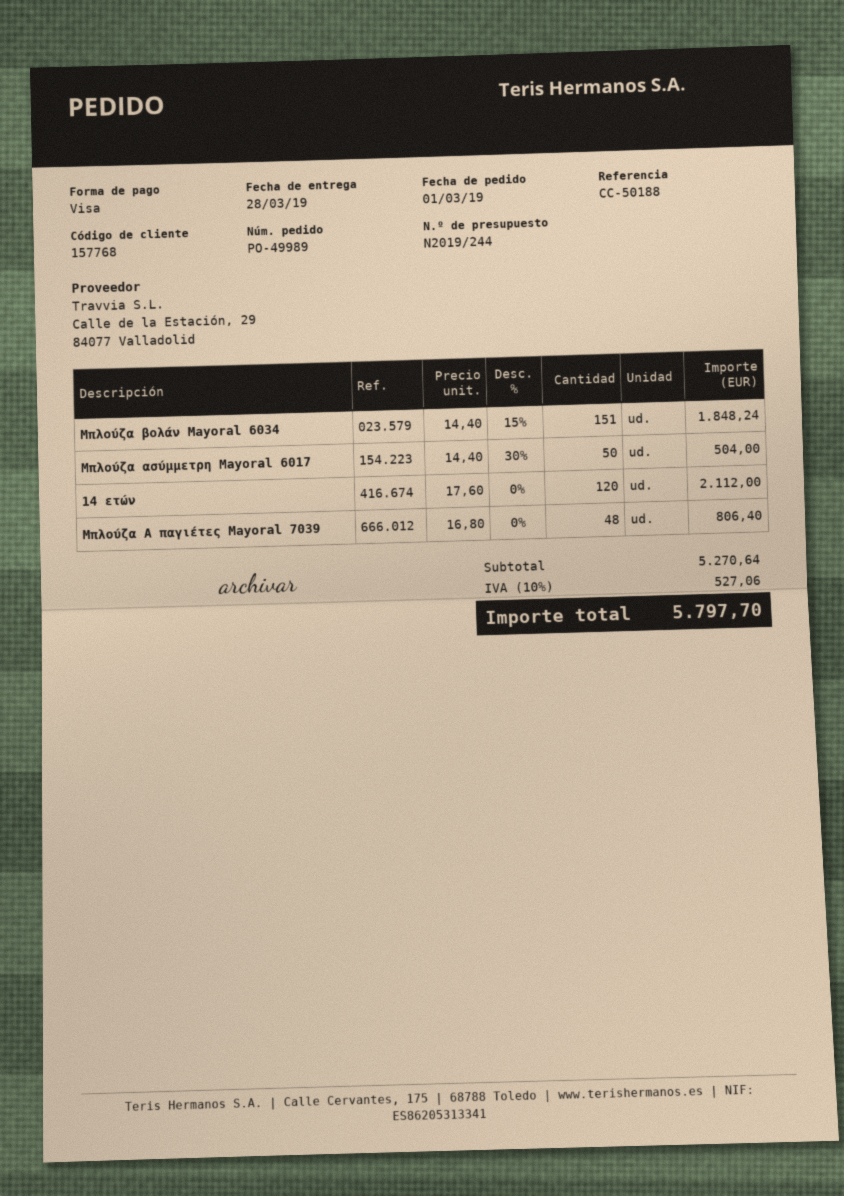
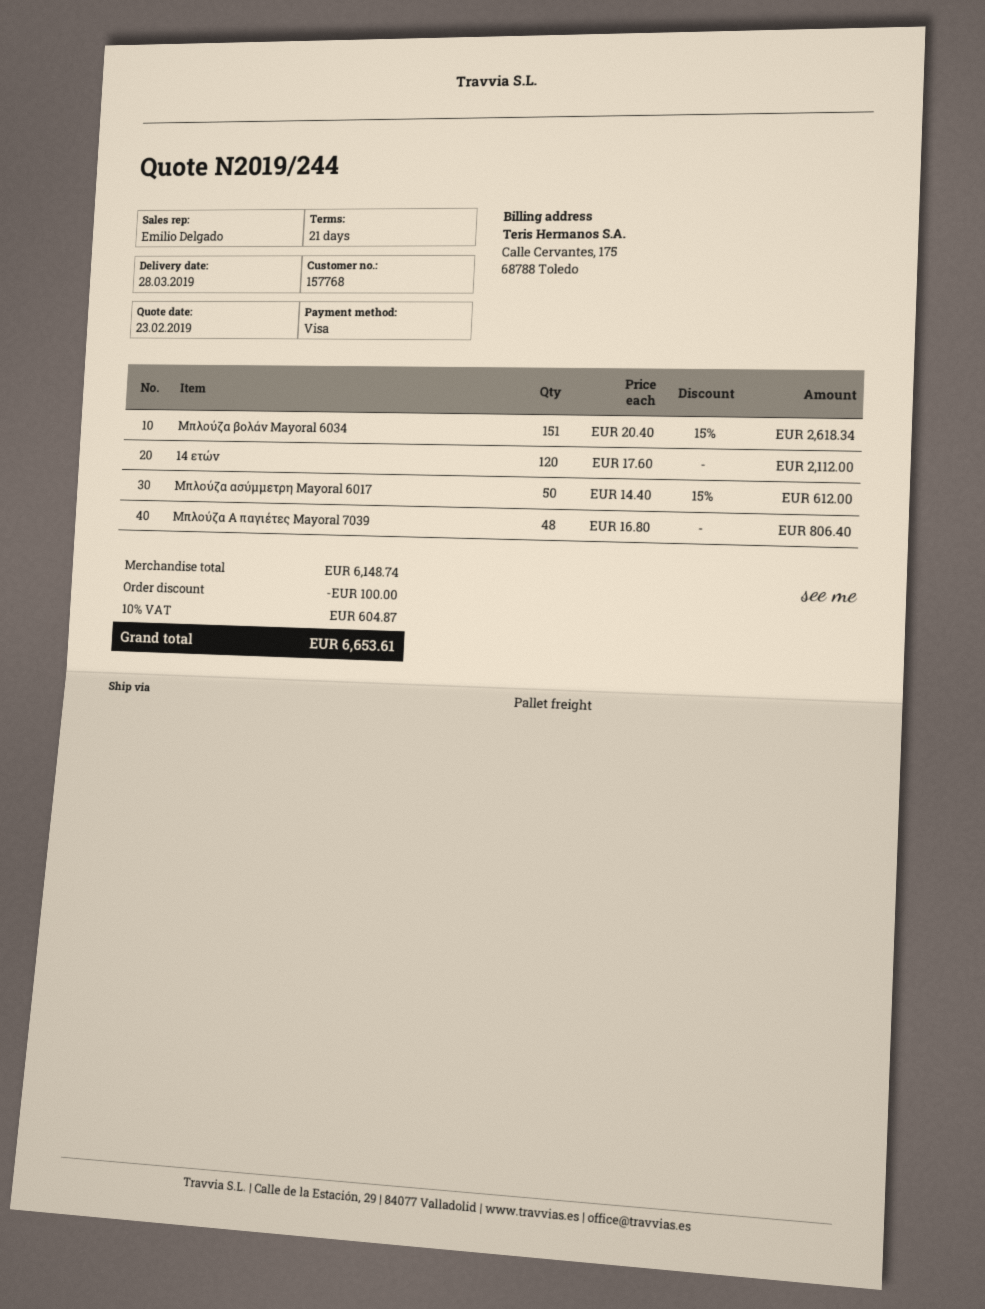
Μπλούζα βολάν Mayoral 6034: 151 x 14.40 - 15% = 1848.24 -> 151 x 20.40 - 15% = 2618.34
Μπλούζα ασύμμετρη Mayoral 6017: 50 x 14.40 - 30% = 504.00 -> 50 x 14.40 - 15% = 612.00
subtotal: 5270.64 -> 6148.74
discount: none -> 100.00
tax: 10% = 527.06 -> 10% = 604.87
total: 5797.70 -> 6653.61

